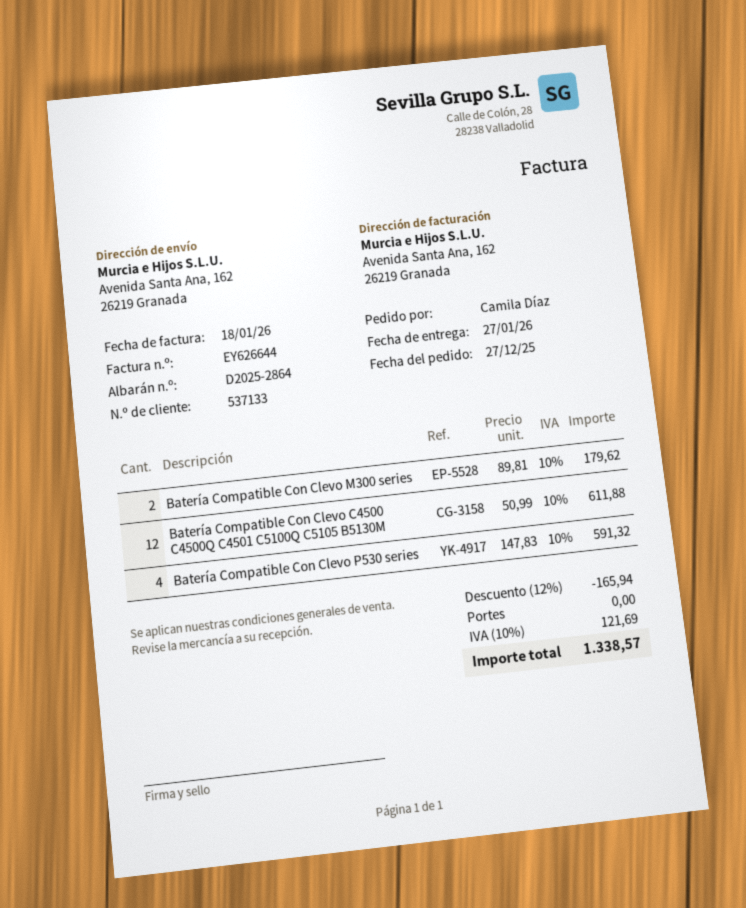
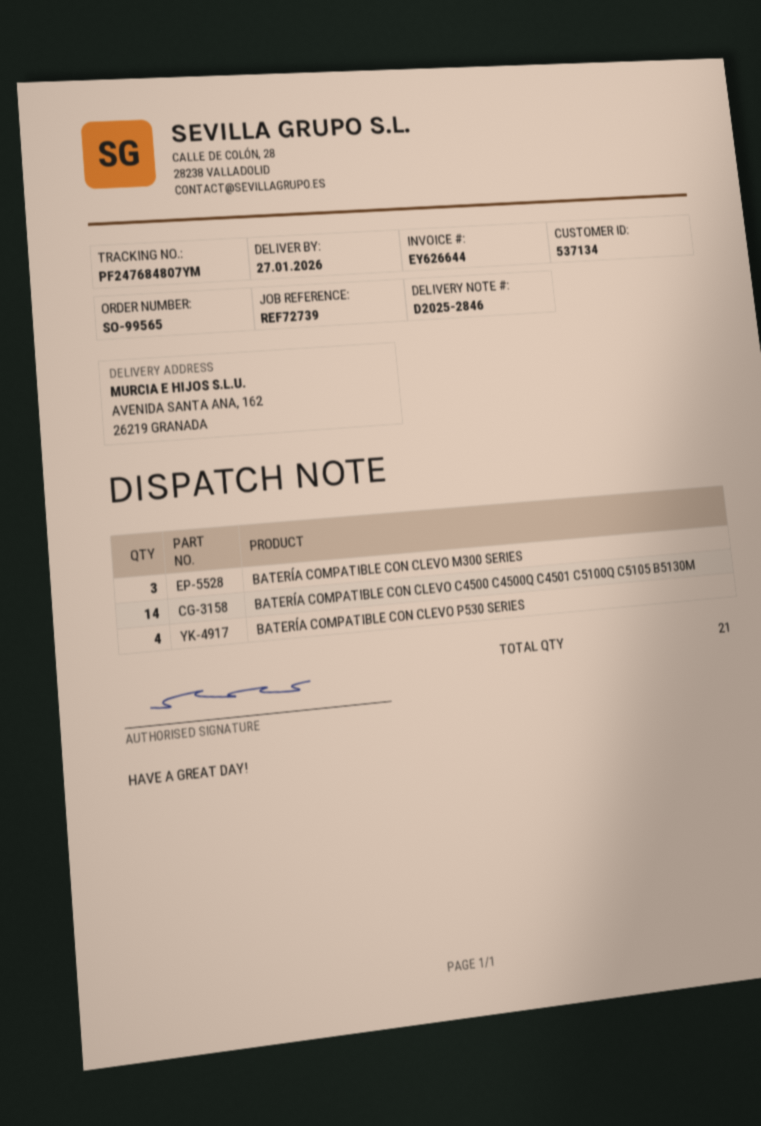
delivery note number: D2025-2864 -> D2025-2846
customer number: 537133 -> 537134
Batería Compatible Con Clevo M300 series: 2 -> 3
Batería Compatible Con Clevo C4500 C4500Q C4501 C5100Q C5105 B5130M: 12 -> 14

